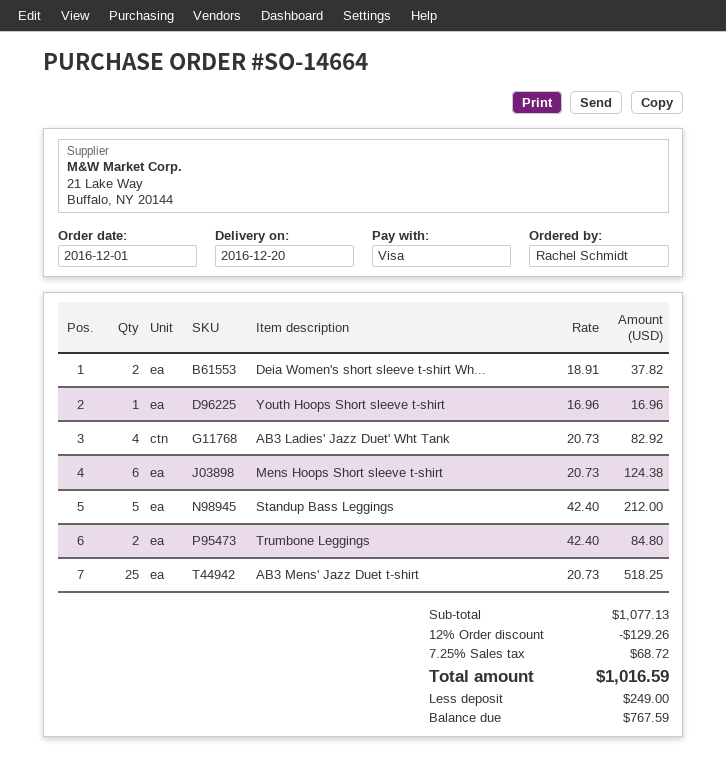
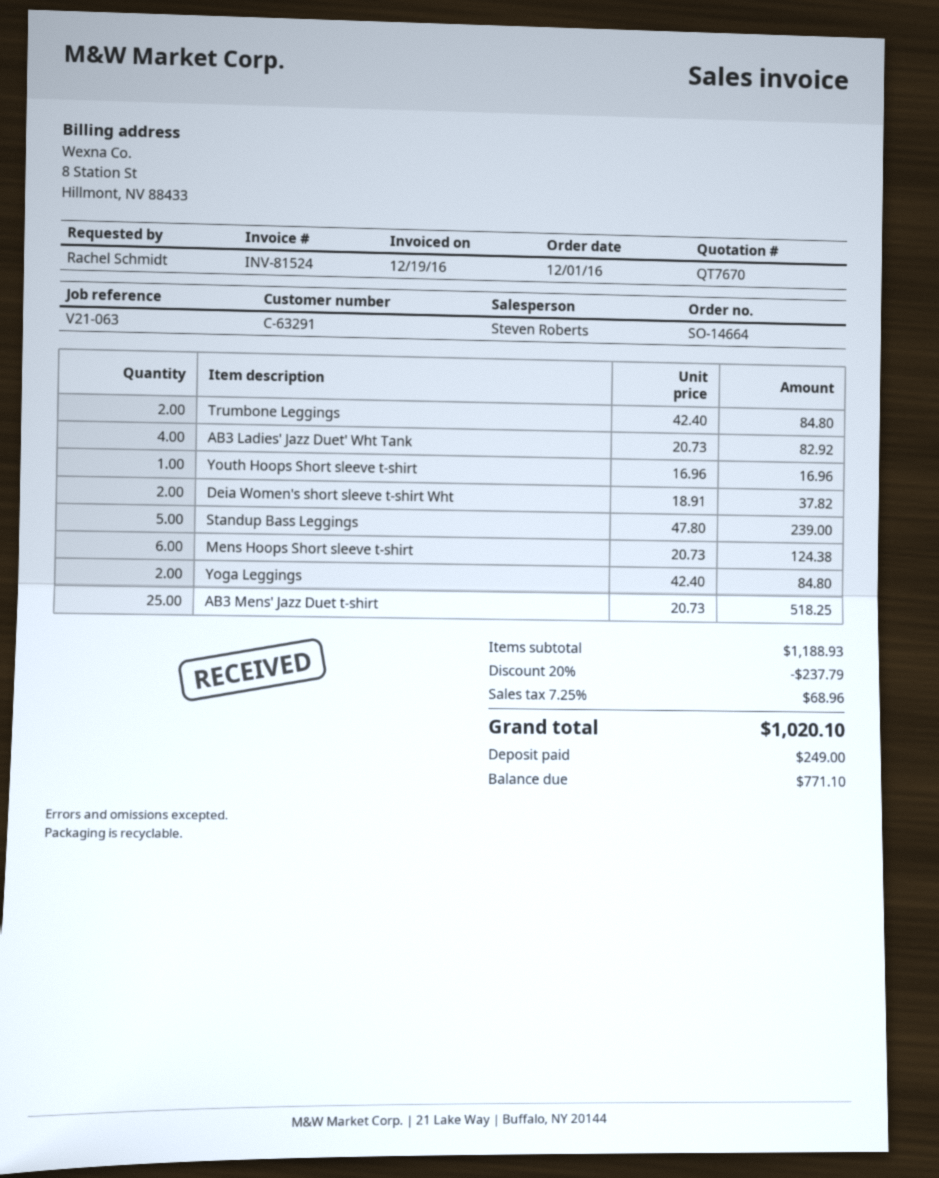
Standup Bass Leggings: 5 x 42.40 = 212.00 -> 5 x 47.80 = 239.00
Yoga Leggings: none -> 2 x 42.40 = 84.80
subtotal: 1077.13 -> 1188.93
discount: 12% = 129.26 -> 20% = 237.79
tax: 7.25% = 68.72 -> 7.25% = 68.96
total: 1016.59 -> 1020.10
balance: 767.59 -> 771.10

